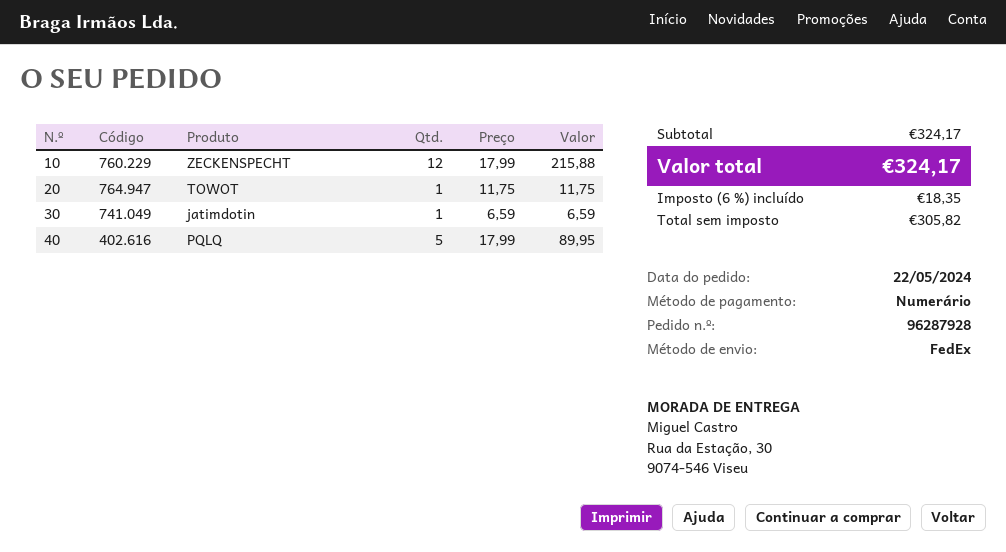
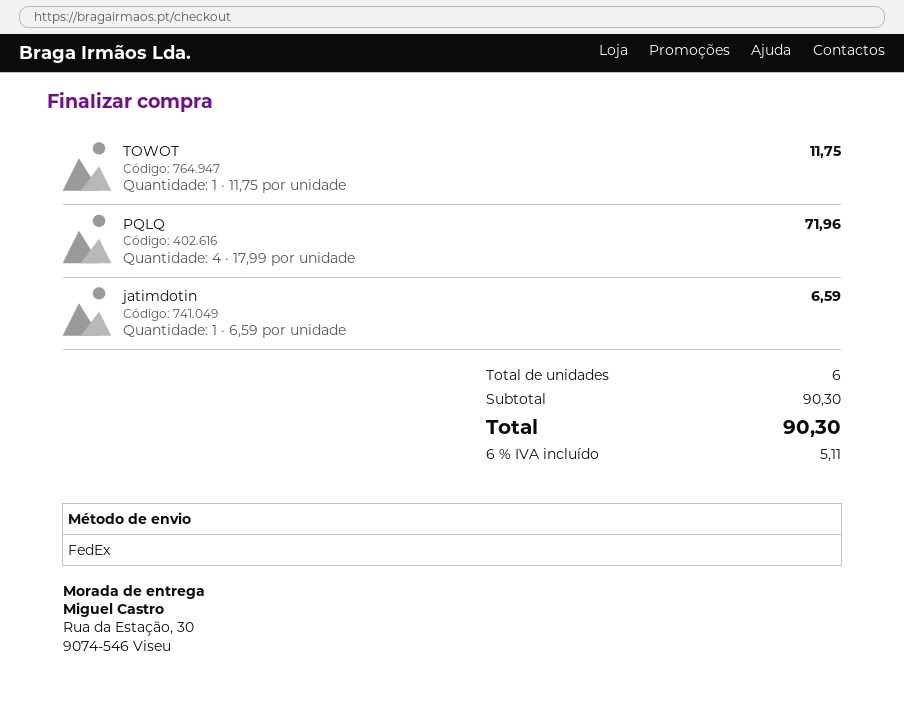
ZECKENSPECHT: 12 x 17.99 = 215.88 -> none
PQLQ: 5 x 17.99 = 89.95 -> 4 x 17.99 = 71.96
subtotal: 324.17 -> 90.30
tax: 6% = 18.35 -> 6% = 5.11
total: 324.17 -> 90.30

